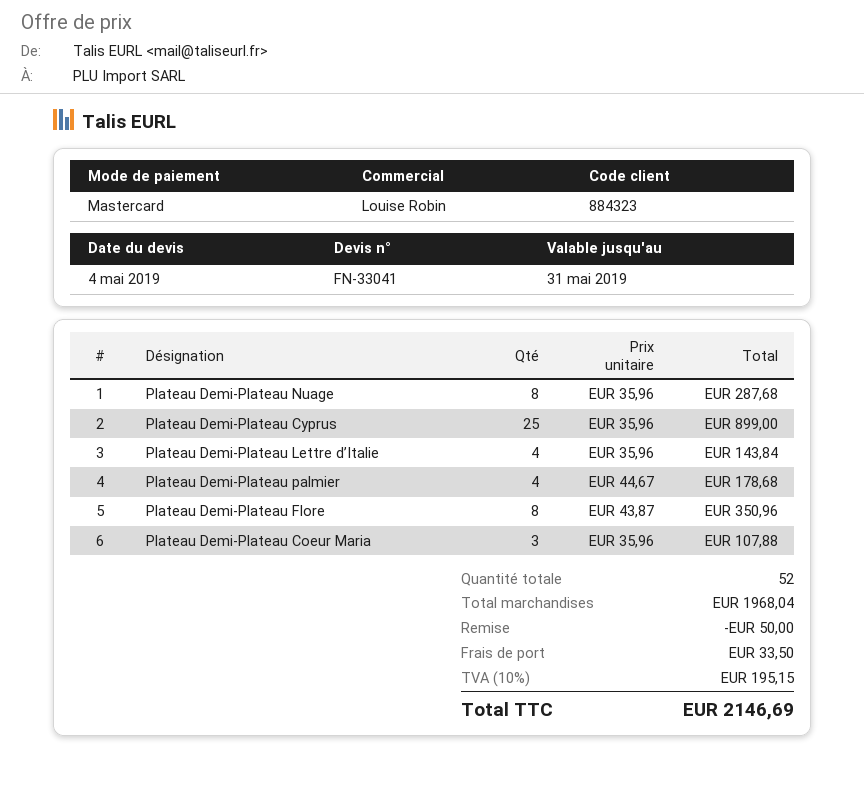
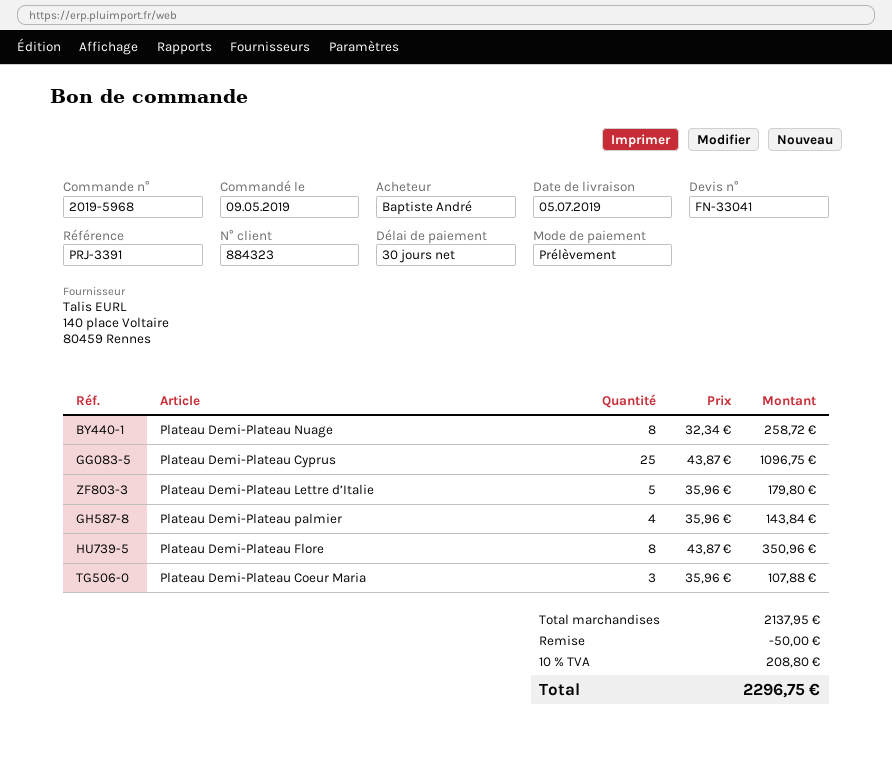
payment method: Mastercard -> direct debit
Plateau Demi-Plateau Nuage: 8 x 35.96 = 287.68 -> 8 x 32.34 = 258.72
Plateau Demi-Plateau Cyprus: 25 x 35.96 = 899.00 -> 25 x 43.87 = 1096.75
Plateau Demi-Plateau Lettre d’Italie: 4 x 35.96 = 143.84 -> 5 x 35.96 = 179.80
Plateau Demi-Plateau palmier: 4 x 44.67 = 178.68 -> 4 x 35.96 = 143.84
subtotal: 1968.04 -> 2137.95
shipping: 33.50 -> none
tax: 10% = 195.15 -> 10% = 208.80
total: 2146.69 -> 2296.75

